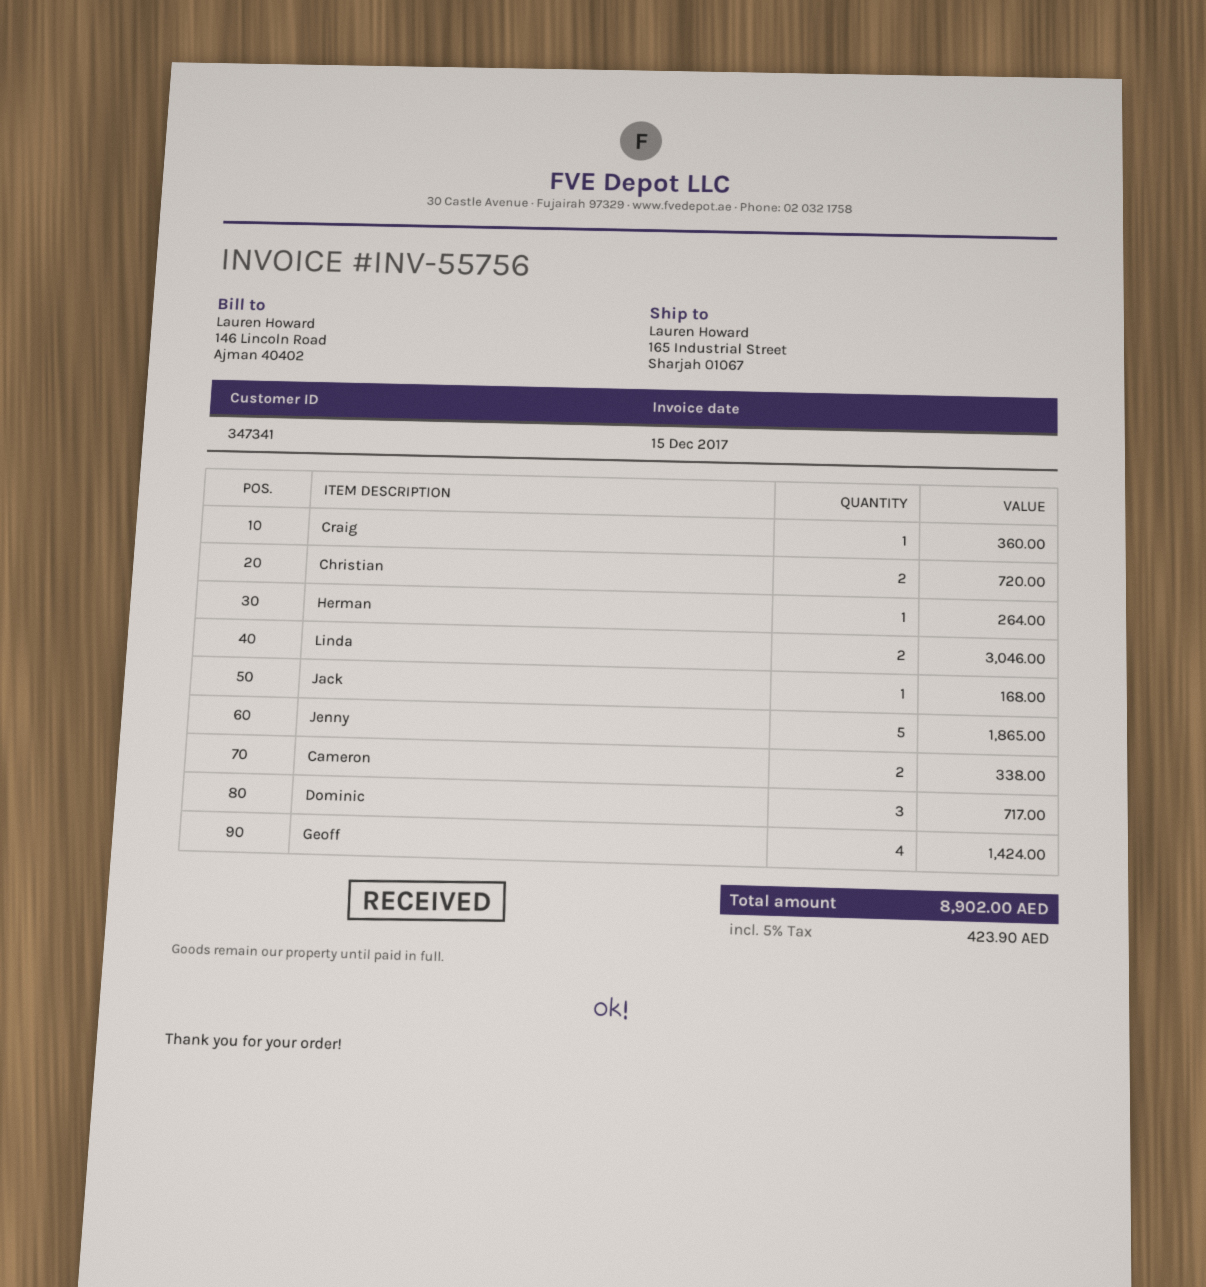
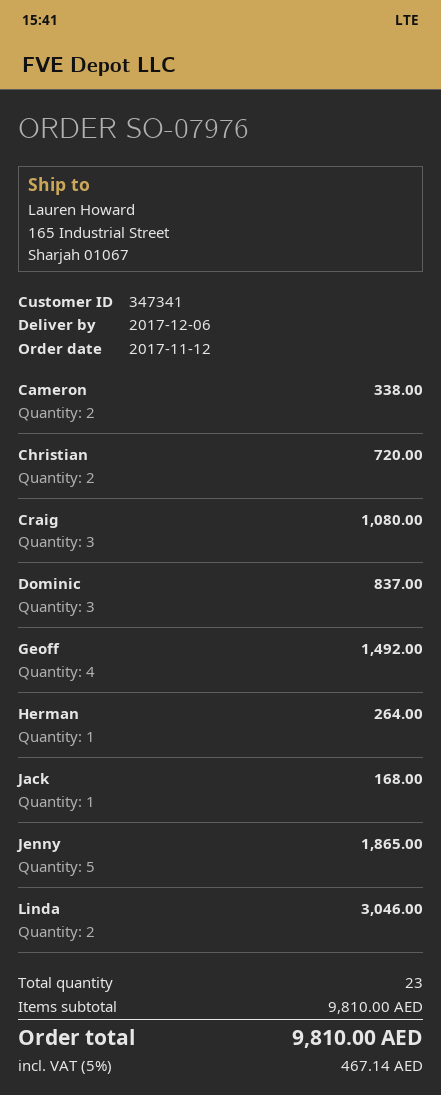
Craig: 1 for 360.00 -> 3 for 1080.00
Dominic: 3 for 717.00 -> 3 for 837.00
Geoff: 4 for 1424.00 -> 4 for 1492.00
tax: 5% = 423.90 -> 5% = 467.14
total: 8902.00 -> 9810.00

